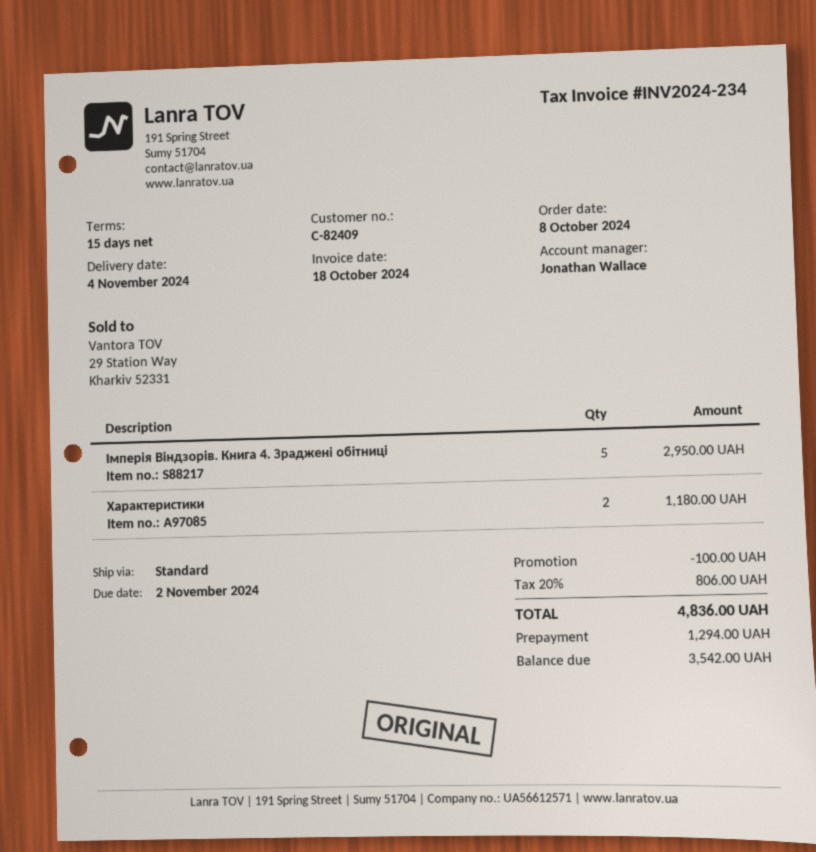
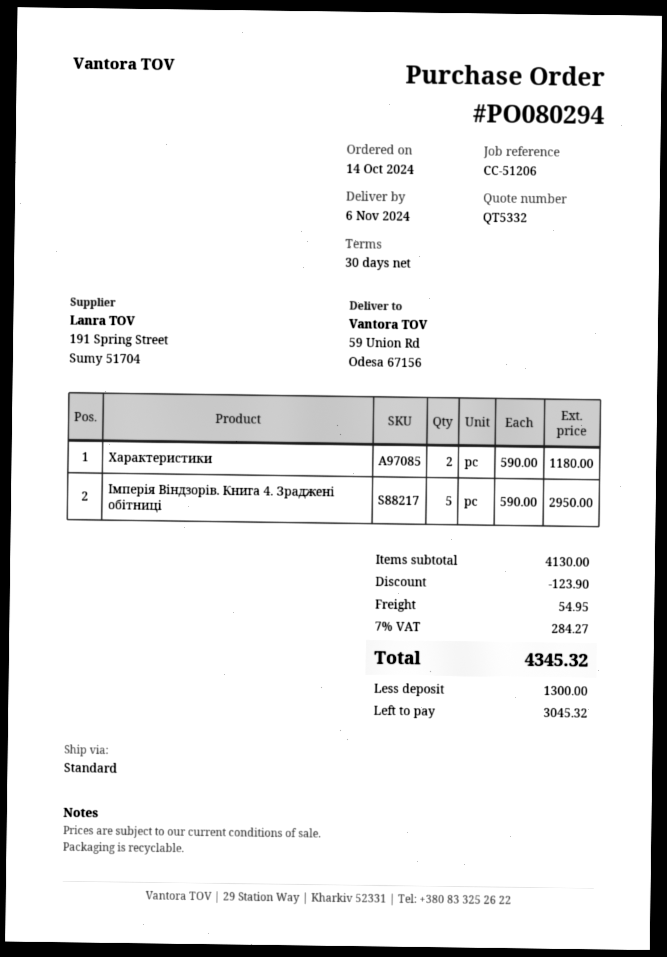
order date: 2024-10-08 -> 2024-10-14
delivery date: 2024-11-04 -> 2024-11-06
payment terms: 15 days -> 30 days
discount: 100.00 -> 123.90
shipping: none -> 54.95
tax: 20% = 806.00 -> 7% = 284.27
total: 4836.00 -> 4345.32
deposit: 1294.00 -> 1300.00
balance: 3542.00 -> 3045.32

